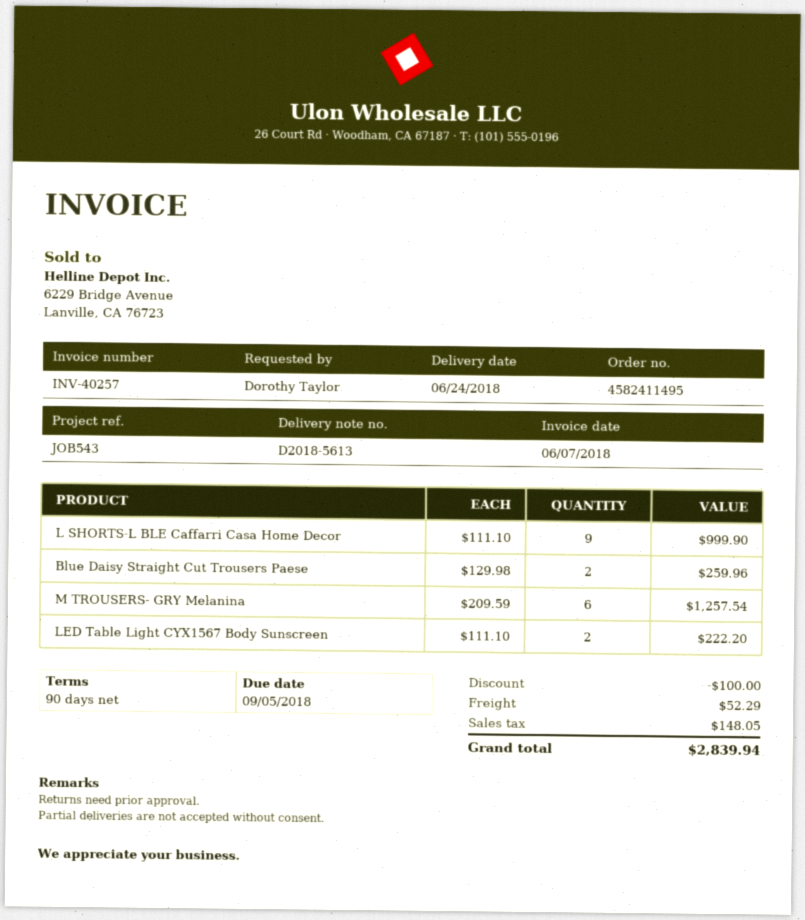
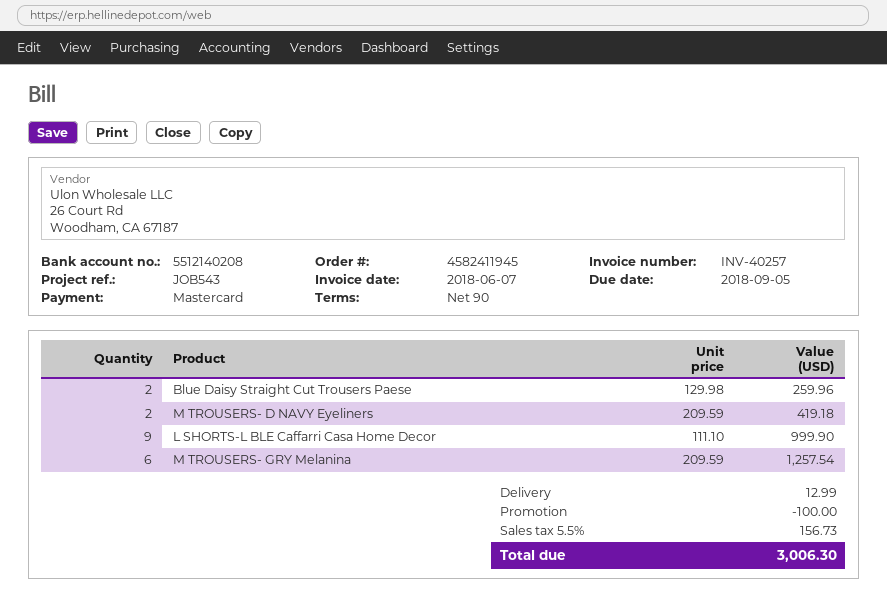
order number: 4582411495 -> 4582411945
LED Table Light CYX1567 Body Sunscreen: 2 x 111.10 = 222.20 -> none
M TROUSERS- D NAVY Eyeliners: none -> 2 x 209.59 = 419.18
shipping: 52.29 -> 12.99
tax: 148.05 -> 156.73
total: 2839.94 -> 3006.30

